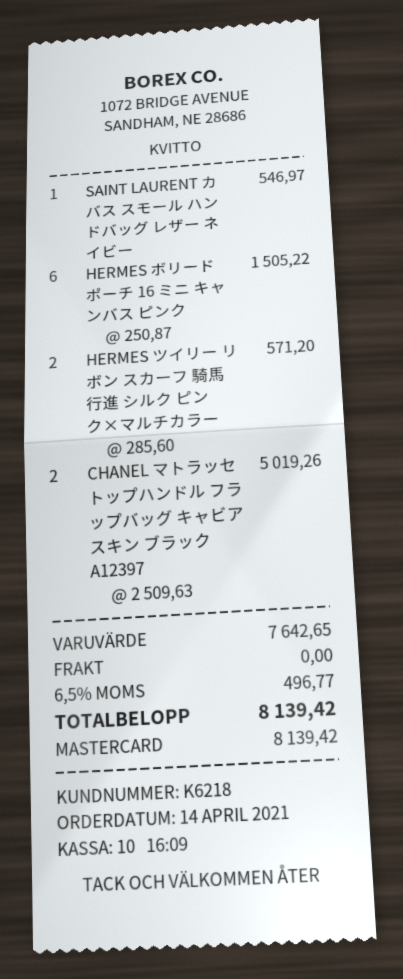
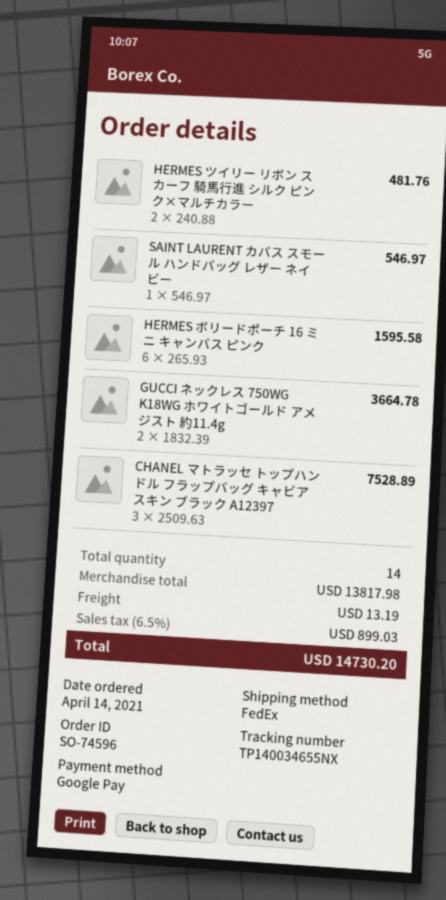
payment method: Mastercard -> Google Pay
HERMES ボリードポーチ 16 ミニ キャンバス ピンク: 6 x 250.87 = 1505.22 -> 6 x 265.93 = 1595.58
HERMES ツイリー リボン スカーフ 騎馬行進 シルク ピンク×マルチカラー: 2 x 285.60 = 571.20 -> 2 x 240.88 = 481.76
CHANEL マトラッセ トップハンドル フラップバッグ キャビアスキン ブラック A12397: 2 x 2509.63 = 5019.26 -> 3 x 2509.63 = 7528.89
GUCCI ネックレス 750WG K18WG ホワイトゴールド アメジスト 約11.4g: none -> 2 x 1832.39 = 3664.78
subtotal: 7642.65 -> 13817.98
shipping: 0.00 -> 13.19
tax: 6.5% = 496.77 -> 6.5% = 899.03
total: 8139.42 -> 14730.20

